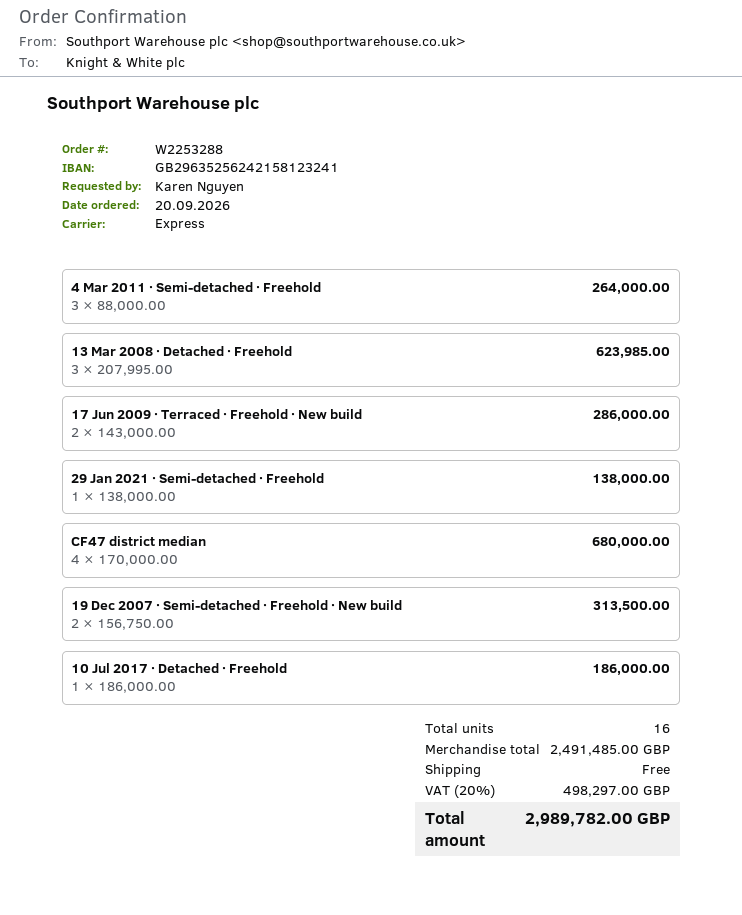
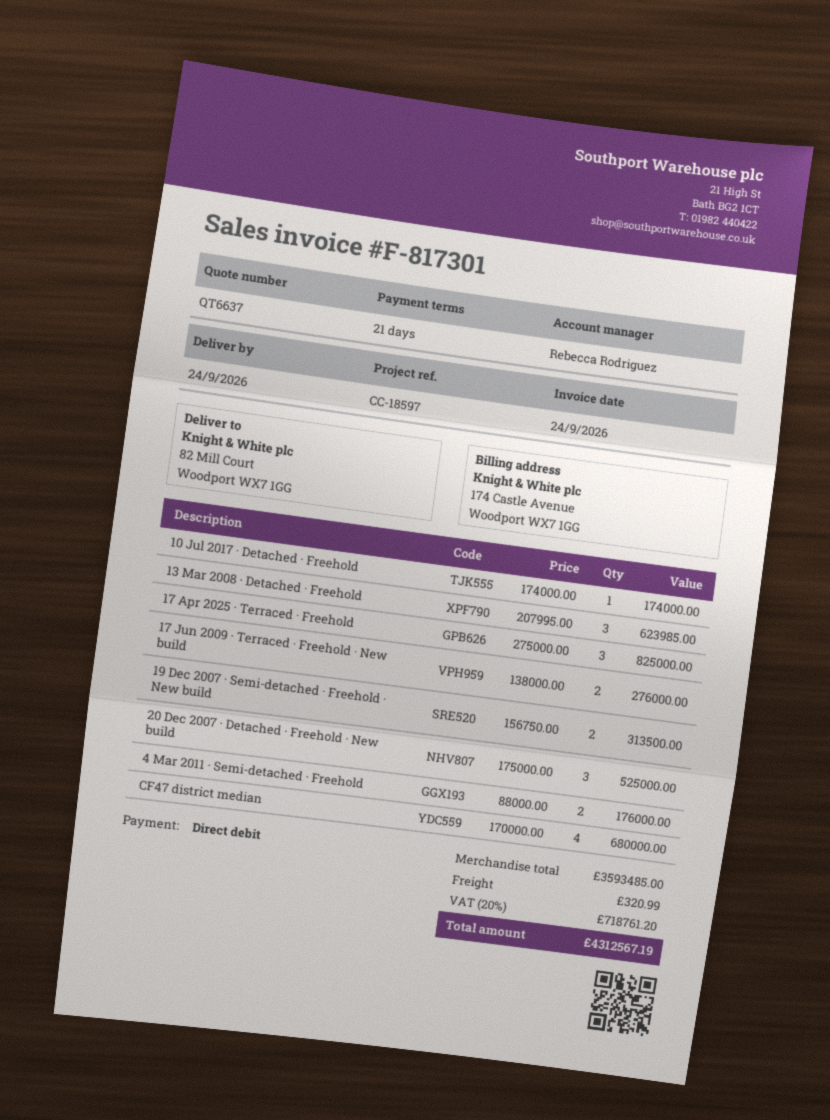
4 Mar 2011 · Semi-detached · Freehold: 3 x 88000.00 = 264000.00 -> 2 x 88000.00 = 176000.00
17 Jun 2009 · Terraced · Freehold · New build: 2 x 143000.00 = 286000.00 -> 2 x 138000.00 = 276000.00
29 Jan 2021 · Semi-detached · Freehold: 1 x 138000.00 = 138000.00 -> none
10 Jul 2017 · Detached · Freehold: 1 x 186000.00 = 186000.00 -> 1 x 174000.00 = 174000.00
17 Apr 2025 · Terraced · Freehold: none -> 3 x 275000.00 = 825000.00
20 Dec 2007 · Detached · Freehold · New build: none -> 3 x 175000.00 = 525000.00
subtotal: 2491485.00 -> 3593485.00
shipping: 0.00 -> 320.99
tax: 20% = 498297.00 -> 20% = 718761.20
total: 2989782.00 -> 4312567.19

